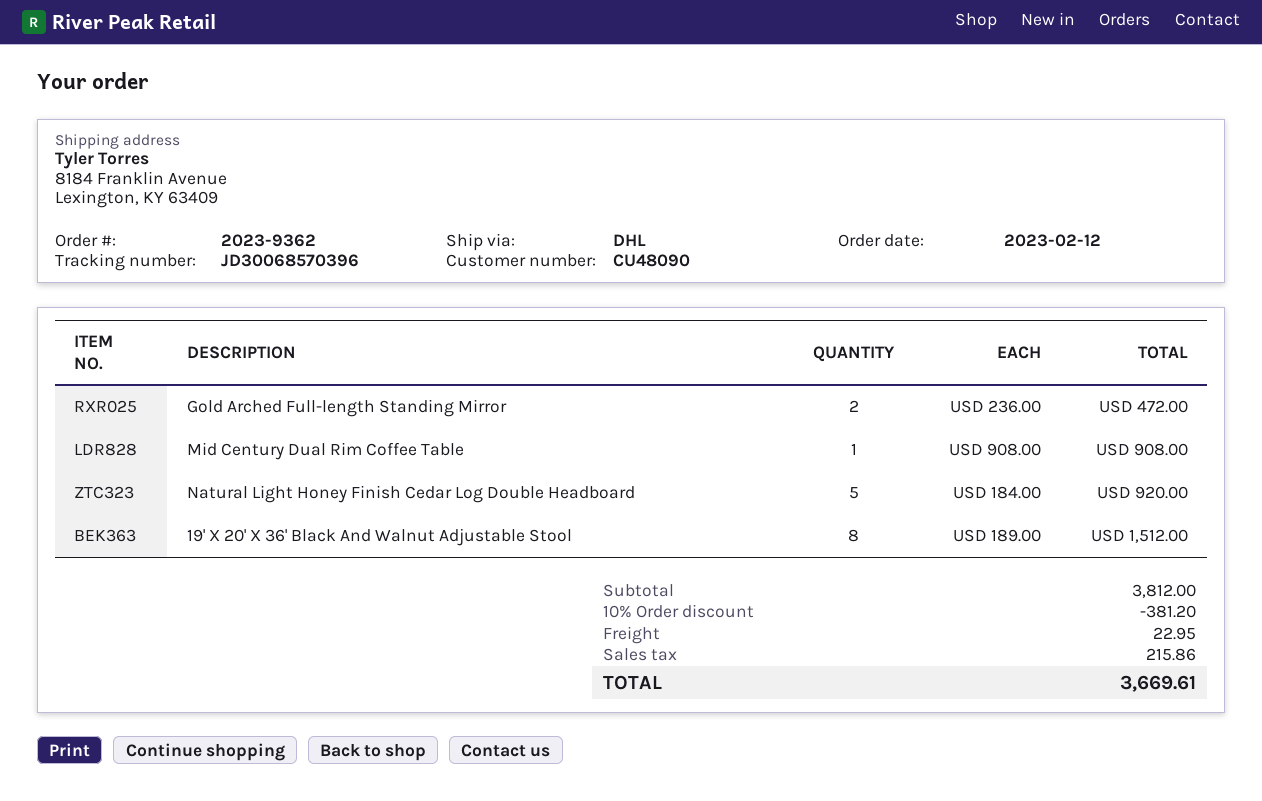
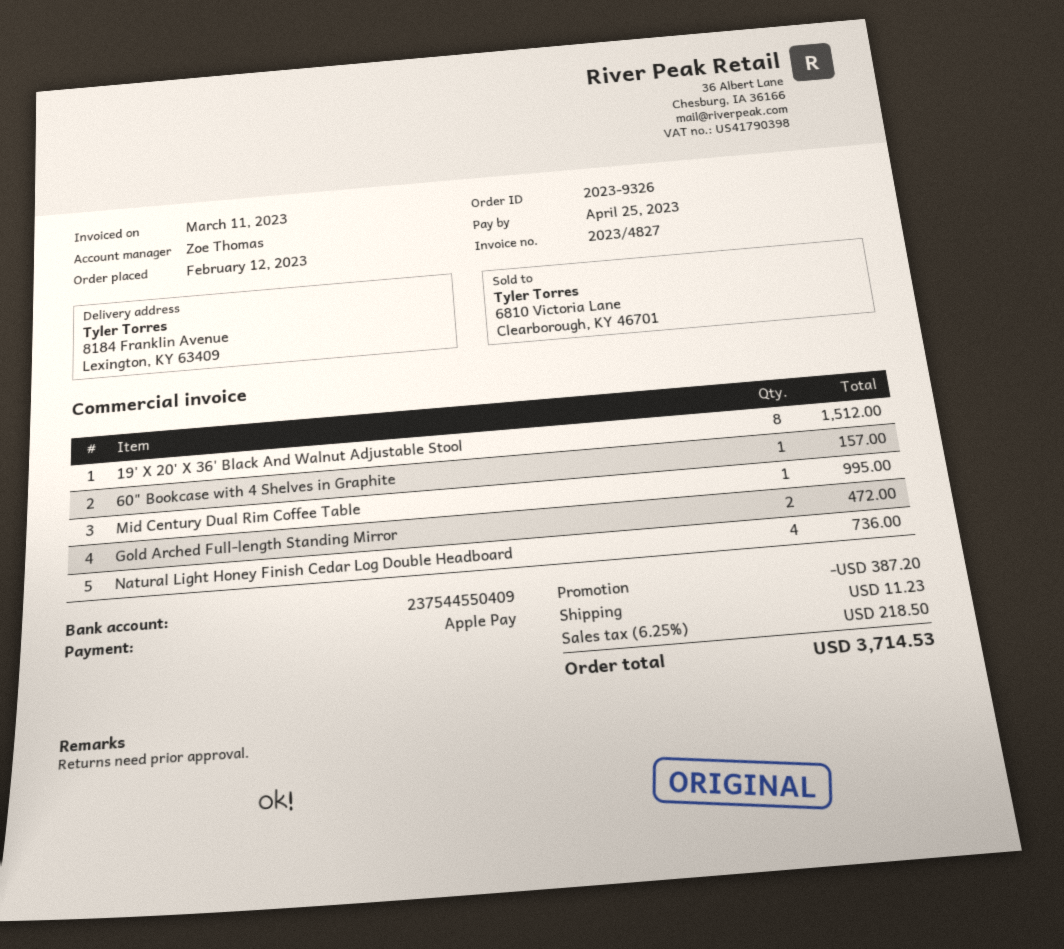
order number: 2023-9362 -> 2023-9326
Mid Century Dual Rim Coffee Table: 1 for 908.00 -> 1 for 995.00
Natural Light Honey Finish Cedar Log Double Headboard: 5 for 920.00 -> 4 for 736.00
60" Bookcase with 4 Shelves in Graphite: none -> 1 for 157.00
discount: 381.20 -> 387.20
shipping: 22.95 -> 11.23
tax: 215.86 -> 218.50
total: 3669.61 -> 3714.53

